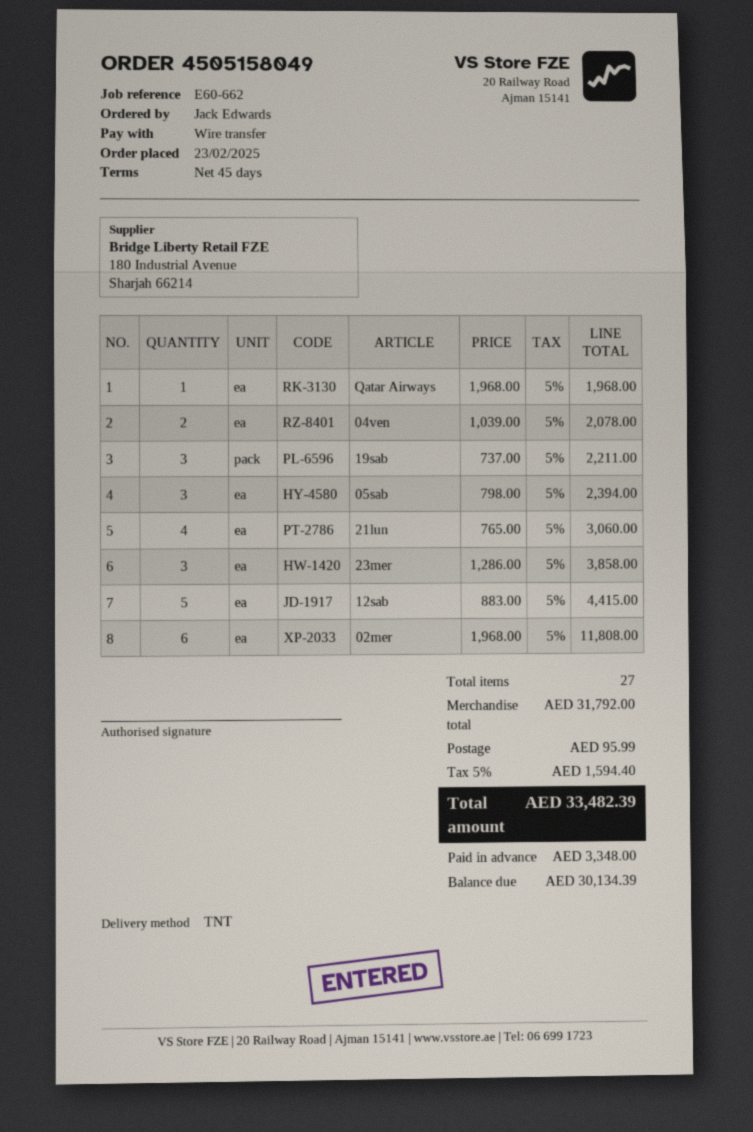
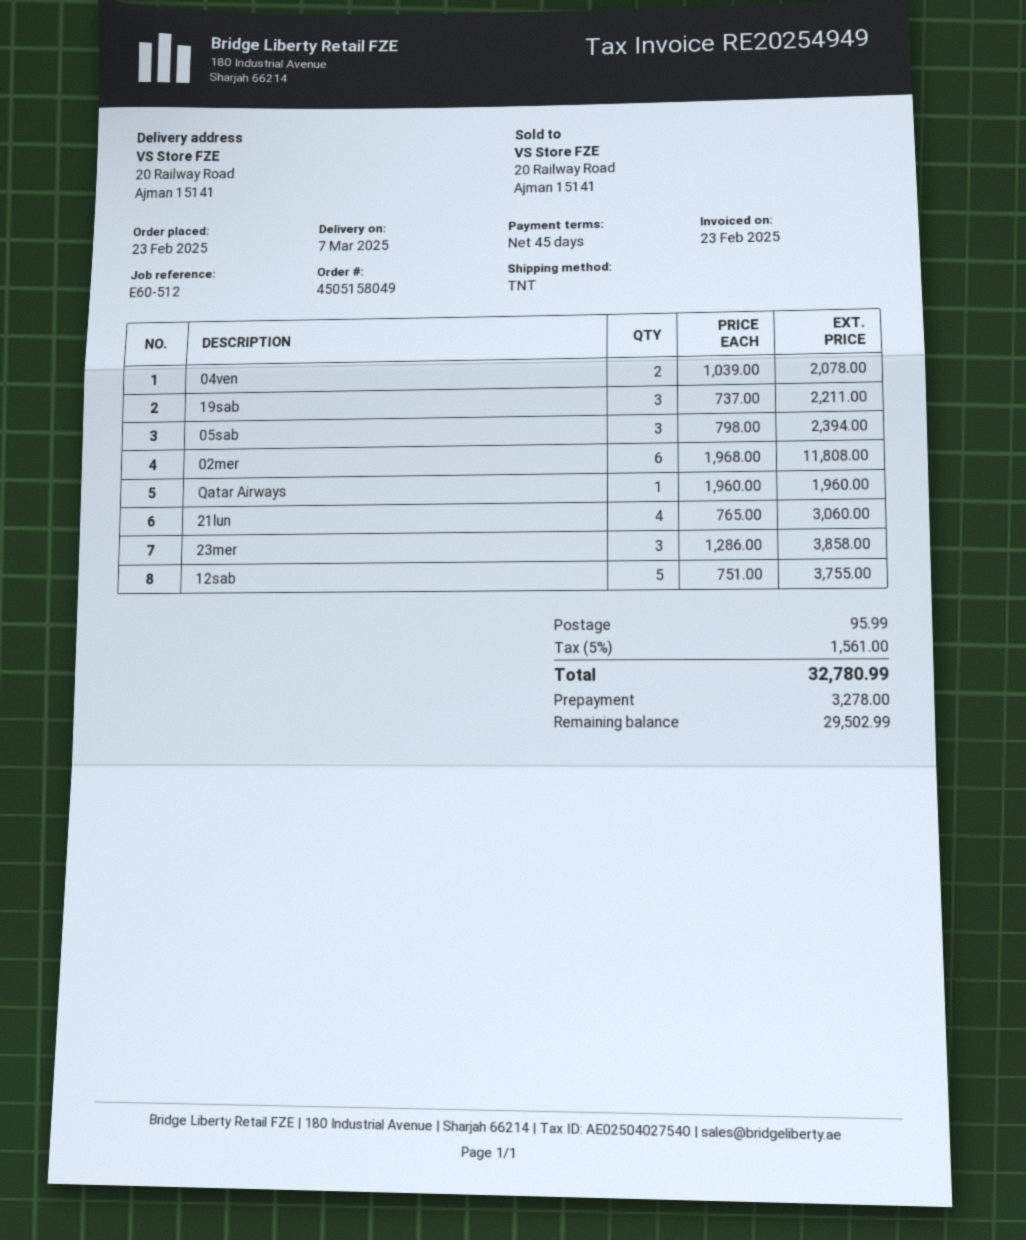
reference: E60-662 -> E60-512
Qatar Airways: 1 x 1968.00 = 1968.00 -> 1 x 1960.00 = 1960.00
12sab: 5 x 883.00 = 4415.00 -> 5 x 751.00 = 3755.00
tax: 5% = 1594.40 -> 5% = 1561.00
total: 33482.39 -> 32780.99
deposit: 3348.00 -> 3278.00
balance: 30134.39 -> 29502.99

